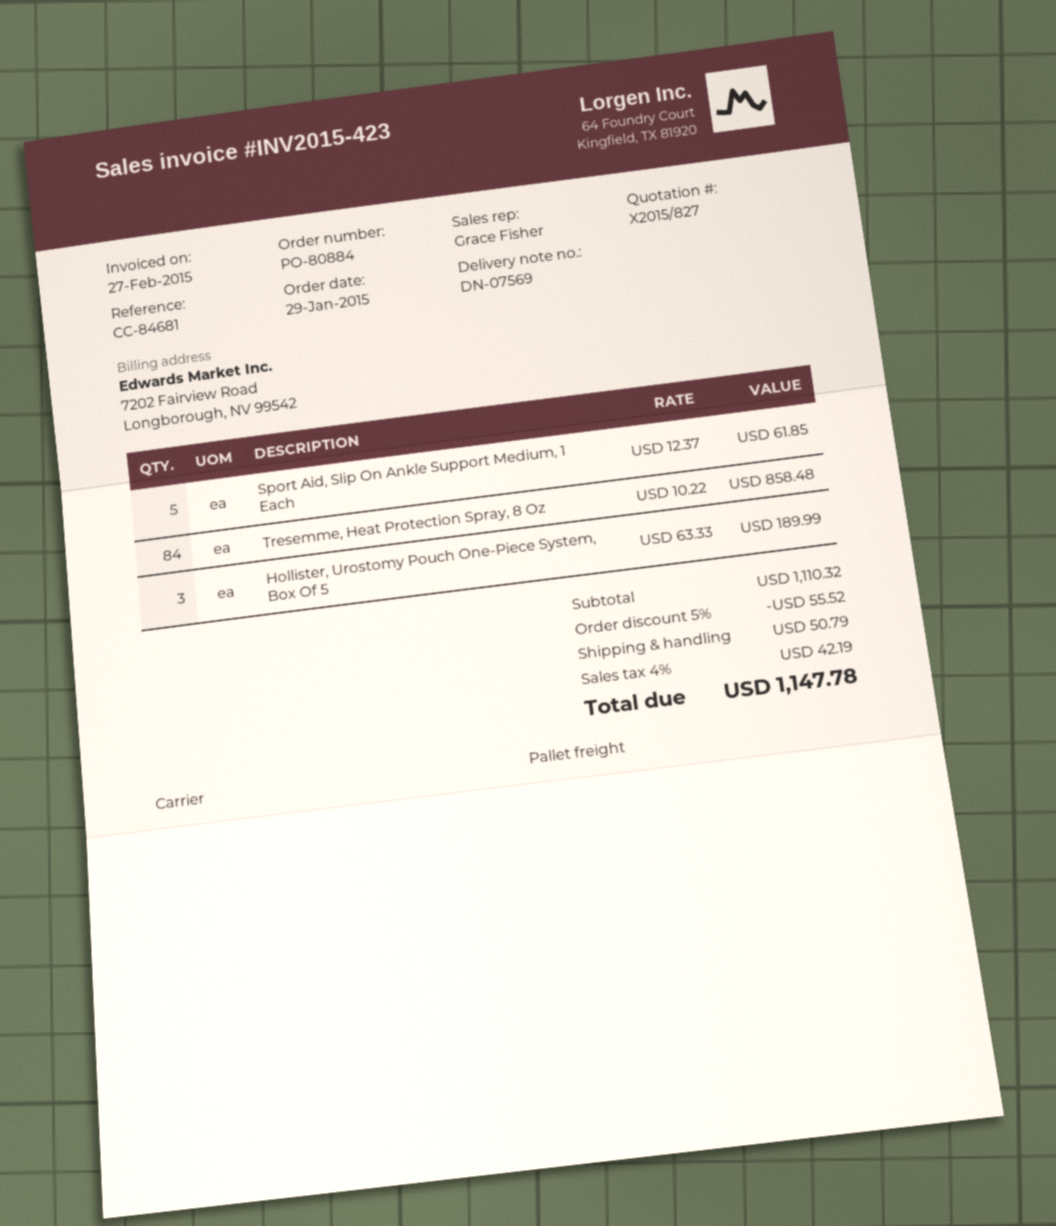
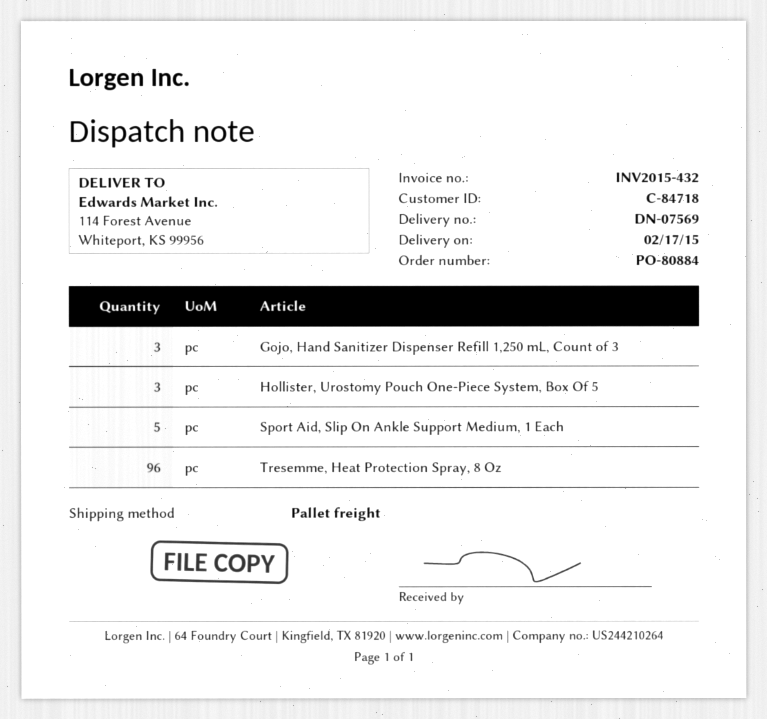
invoice number: INV2015-423 -> INV2015-432
Tresemme, Heat Protection Spray, 8 Oz: 84 -> 96
Gojo, Hand Sanitizer Dispenser Refill 1,250 mL, Count of 3: none -> 3

